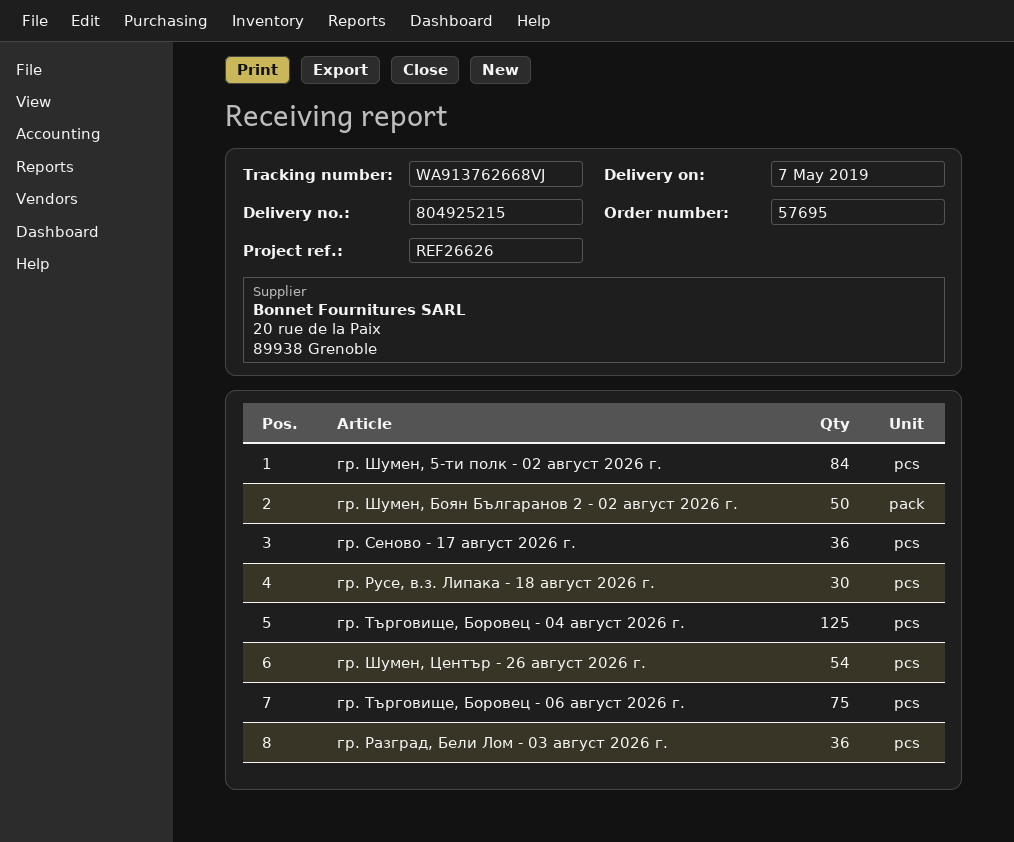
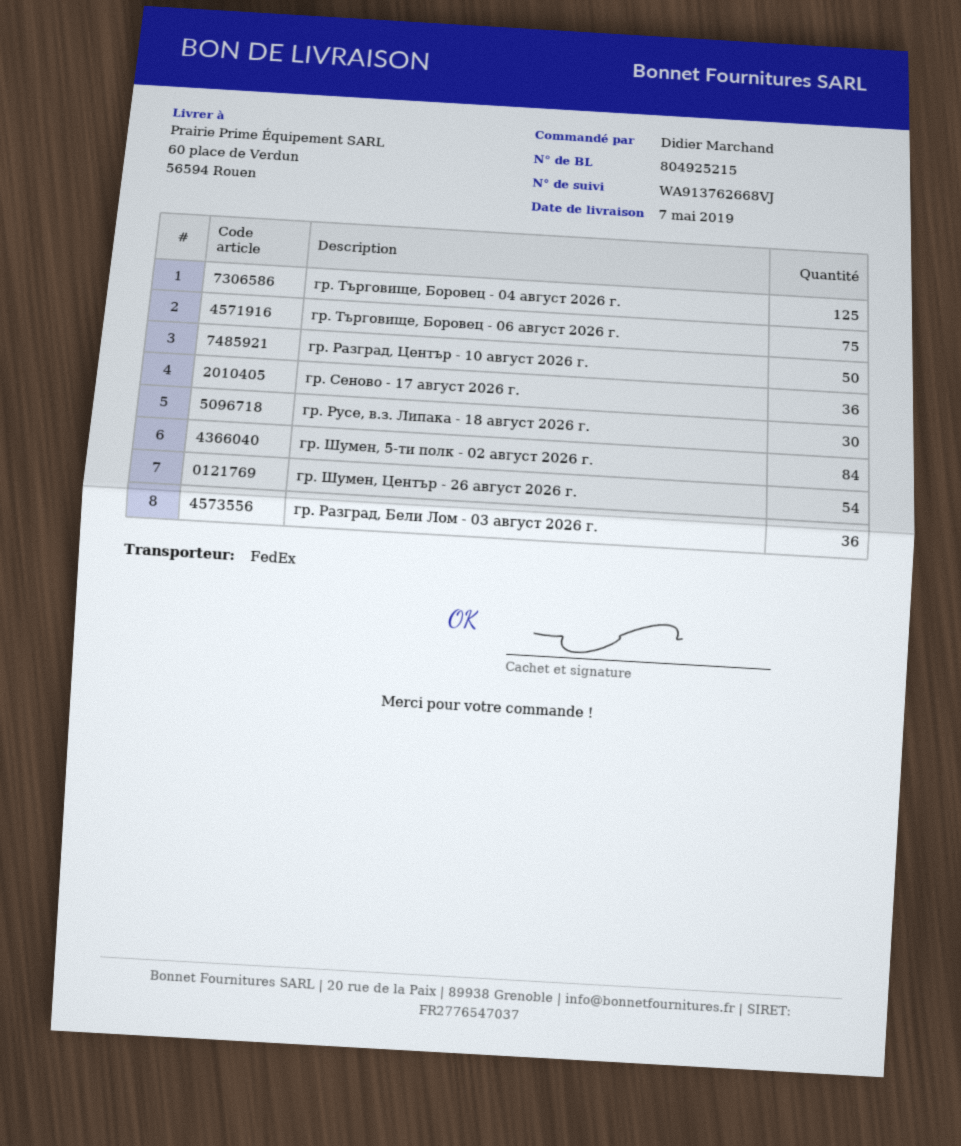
гр. Шумен, Боян Българанов 2 - 02 август 2026 г.: 50 -> none
гр. Разград, Център - 10 август 2026 г.: none -> 50

